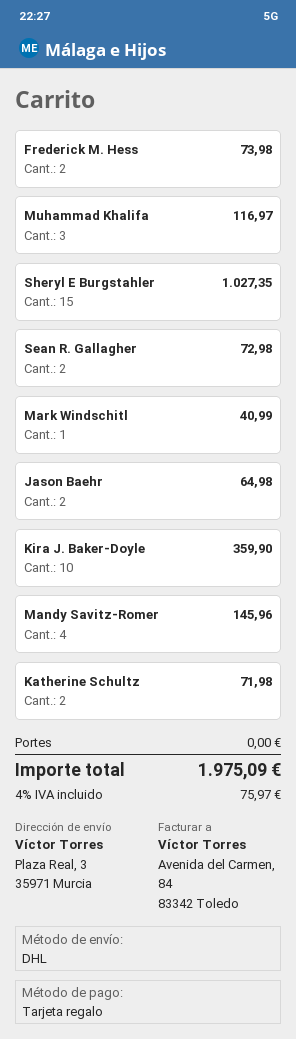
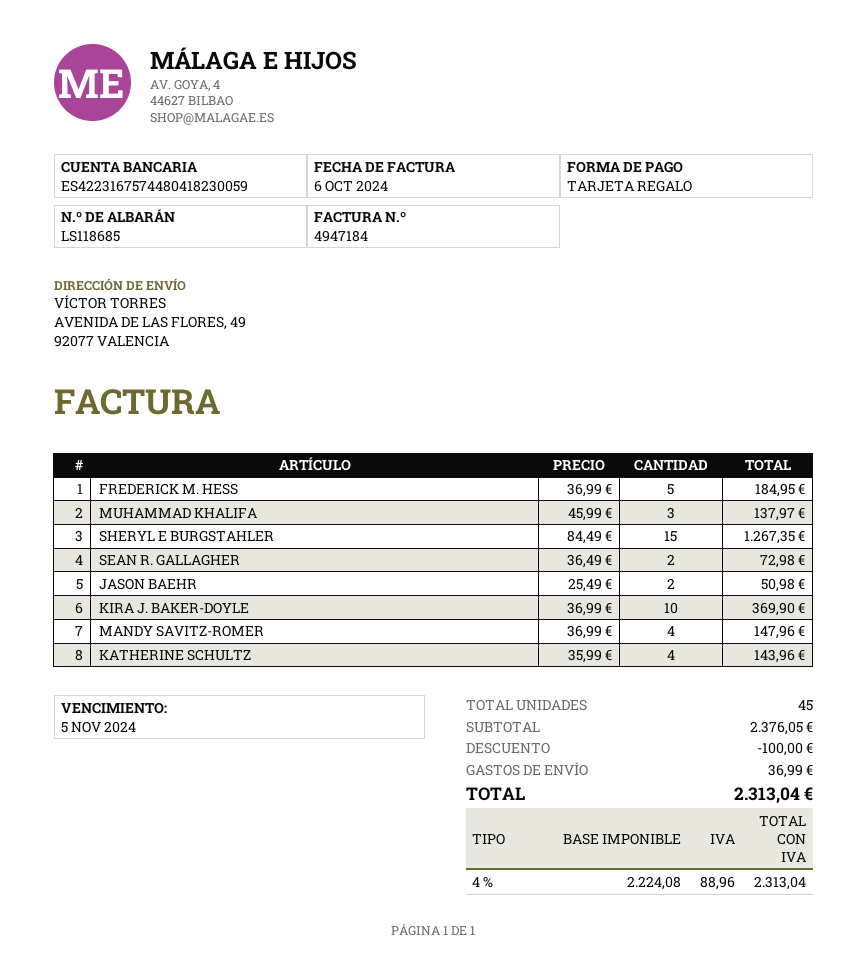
ship to: Plaza Real, 3, 35971 Murcia -> AVENIDA DE LAS FLORES, 49, 92077 VALENCIA
Frederick M. Hess: 2 for 73.98 -> 5 for 184.95
Muhammad Khalifa: 3 for 116.97 -> 3 for 137.97
Sheryl E Burgstahler: 15 for 1027.35 -> 15 for 1267.35
Mark Windschitl: 1 for 40.99 -> none
Jason Baehr: 2 for 64.98 -> 2 for 50.98
Kira J. Baker-Doyle: 10 for 359.90 -> 10 for 369.90
Mandy Savitz-Romer: 4 for 145.96 -> 4 for 147.96
Katherine Schultz: 2 for 71.98 -> 4 for 143.96
discount: none -> 100.00
shipping: 0.00 -> 36.99
tax: 4% = 75.97 -> 4% = 88.96
total: 1975.09 -> 2313.04

